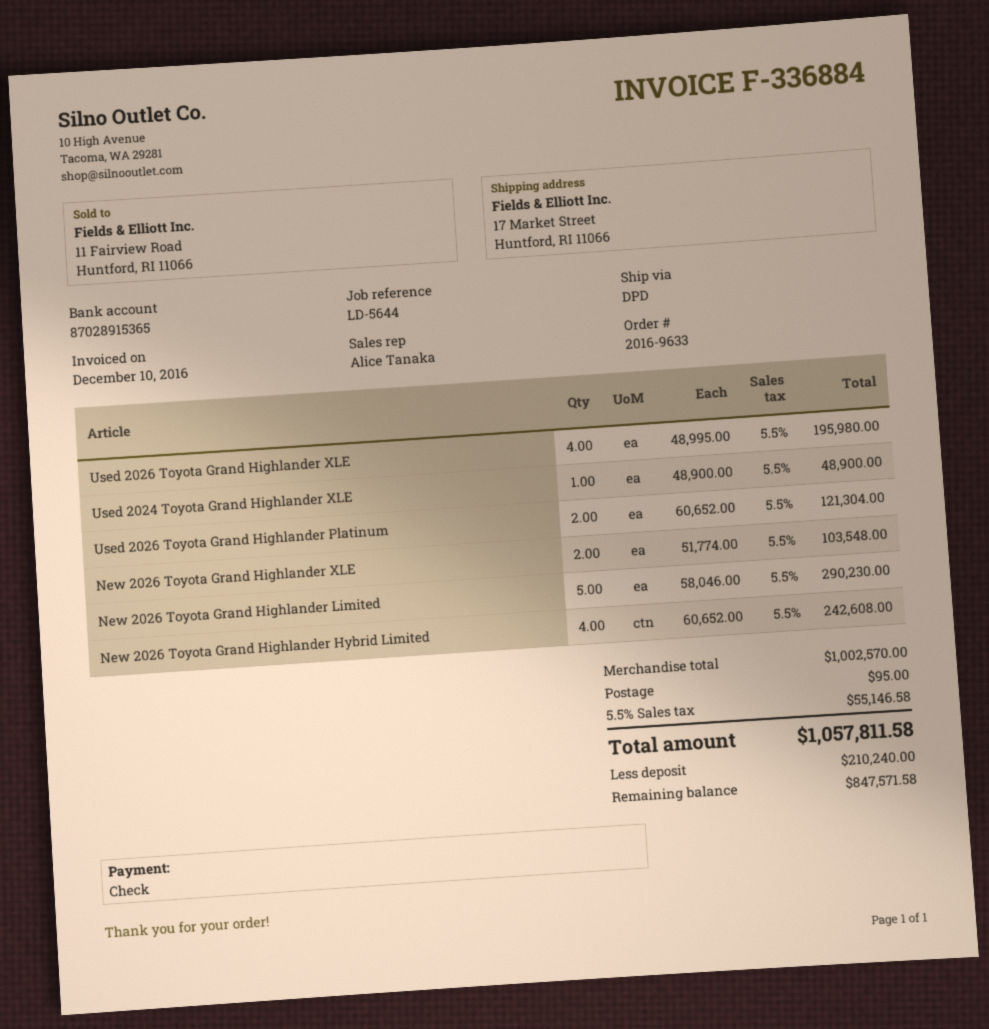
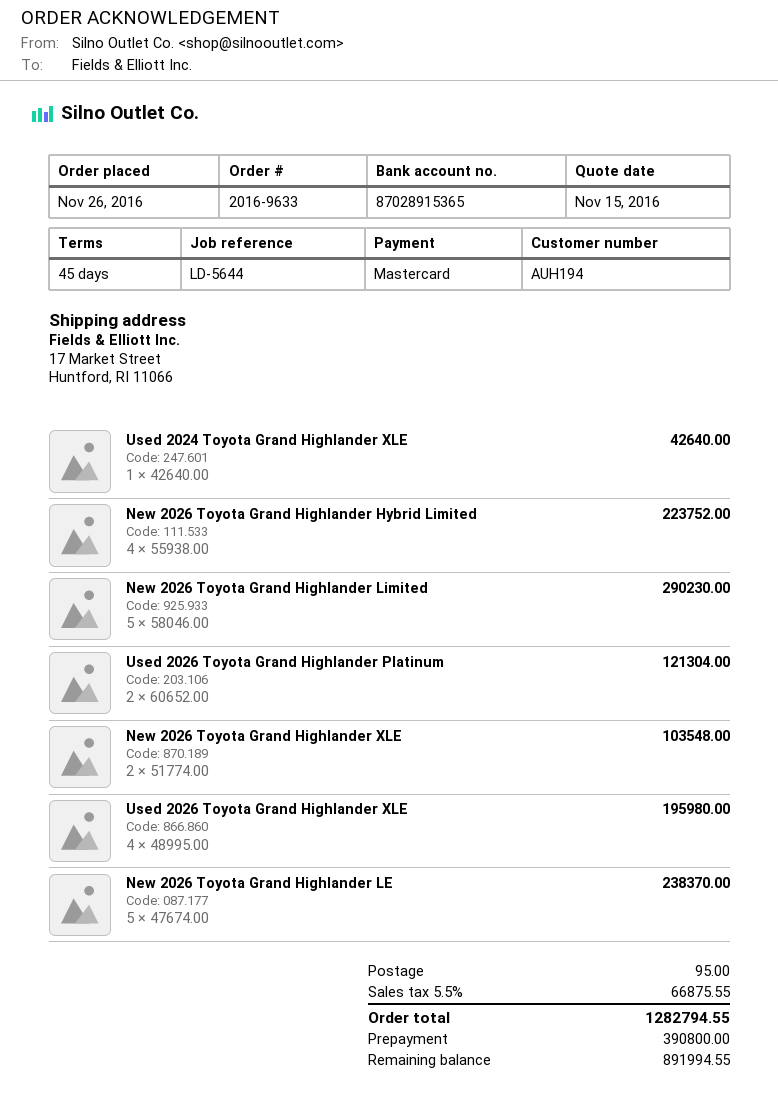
payment method: cheque -> Mastercard
Used 2024 Toyota Grand Highlander XLE: 1 x 48900.00 = 48900.00 -> 1 x 42640.00 = 42640.00
New 2026 Toyota Grand Highlander Hybrid Limited: 4 x 60652.00 = 242608.00 -> 4 x 55938.00 = 223752.00
New 2026 Toyota Grand Highlander LE: none -> 5 x 47674.00 = 238370.00
tax: 5.5% = 55146.58 -> 5.5% = 66875.55
total: 1057811.58 -> 1282794.55
deposit: 210240.00 -> 390800.00
balance: 847571.58 -> 891994.55

